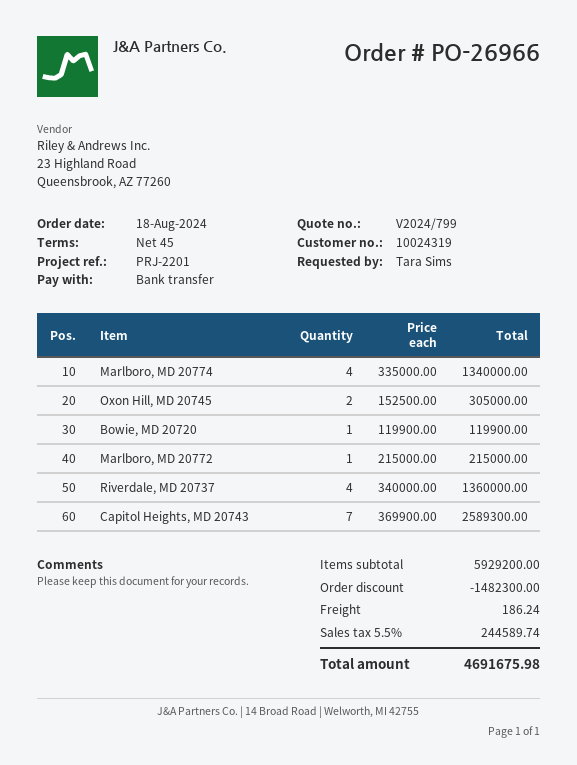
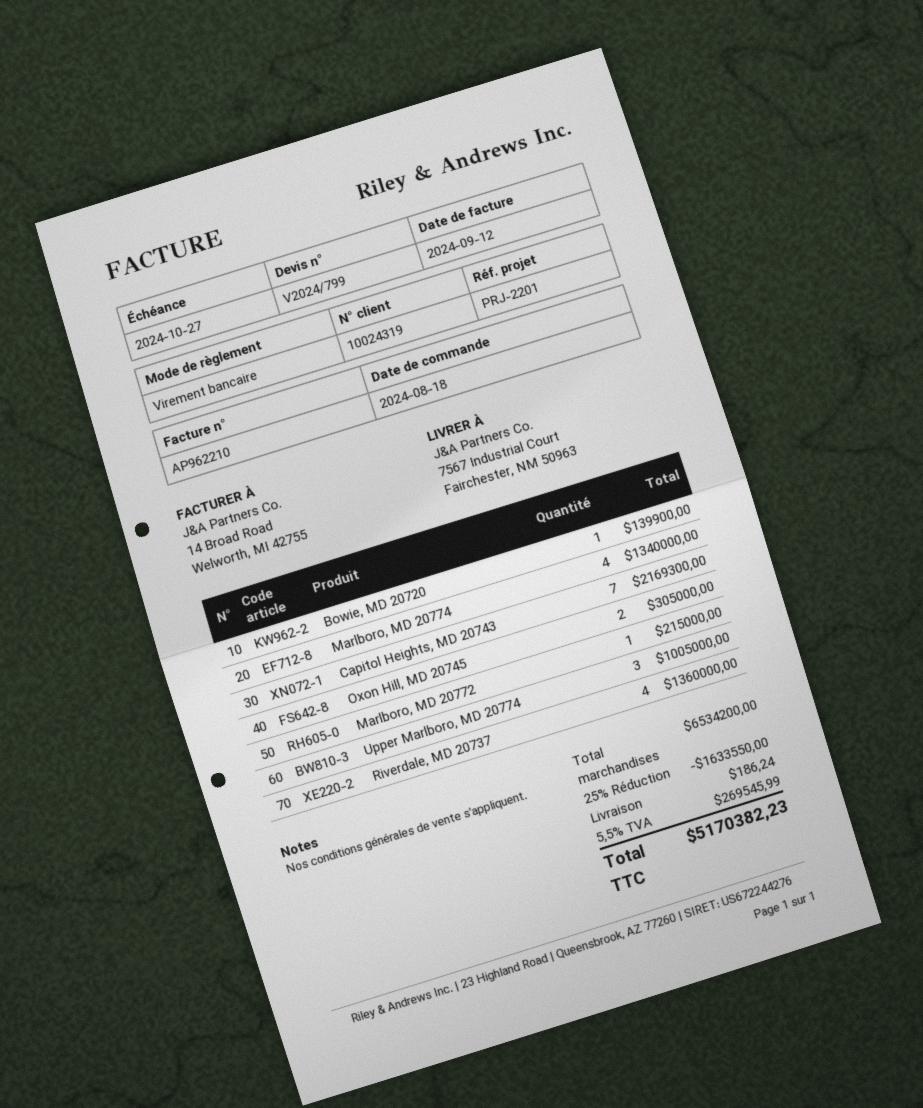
Bowie, MD 20720: 1 for 119900.00 -> 1 for 139900.00
Capitol Heights, MD 20743: 7 for 2589300.00 -> 7 for 2169300.00
Upper Marlboro, MD 20774: none -> 3 for 1005000.00
subtotal: 5929200.00 -> 6534200.00
discount: 1482300.00 -> 1633550.00
tax: 5.5% = 244589.74 -> 5.5% = 269545.99
total: 4691675.98 -> 5170382.23

